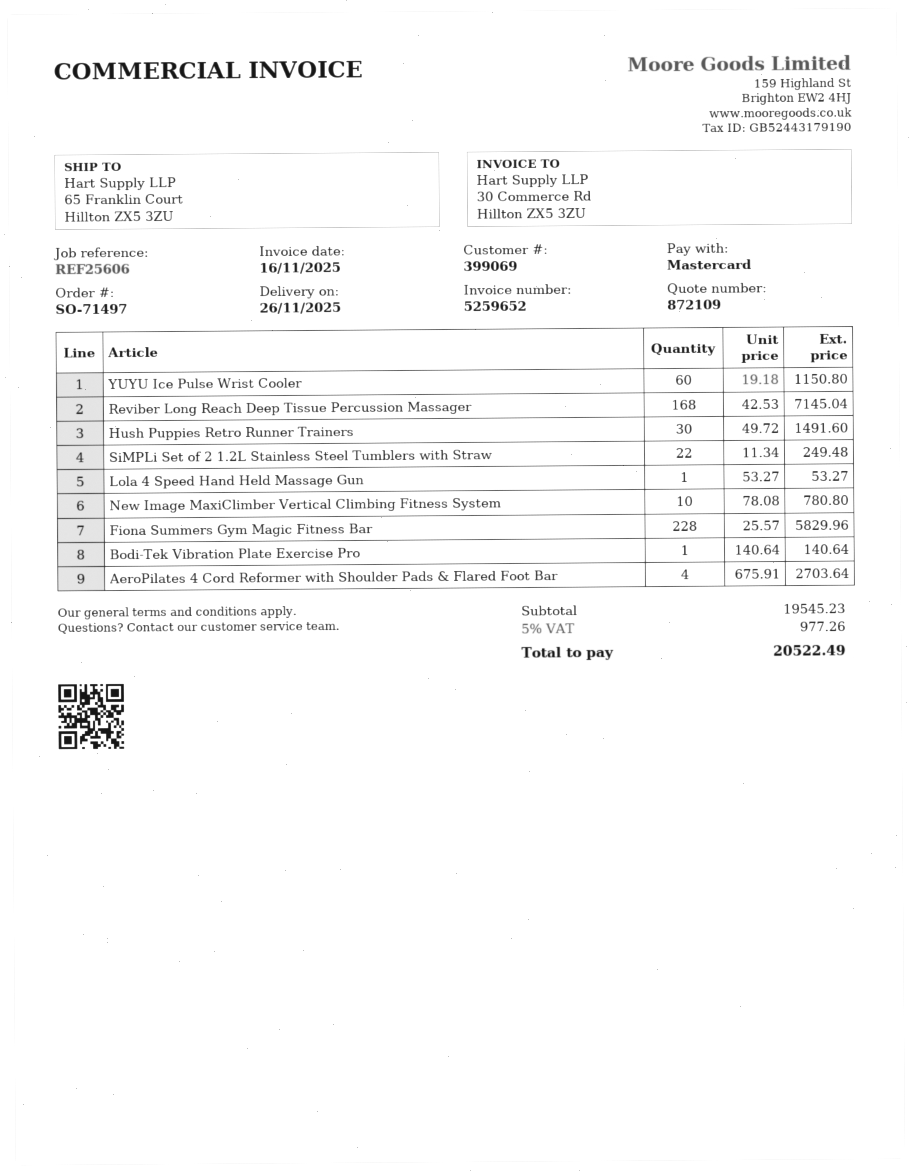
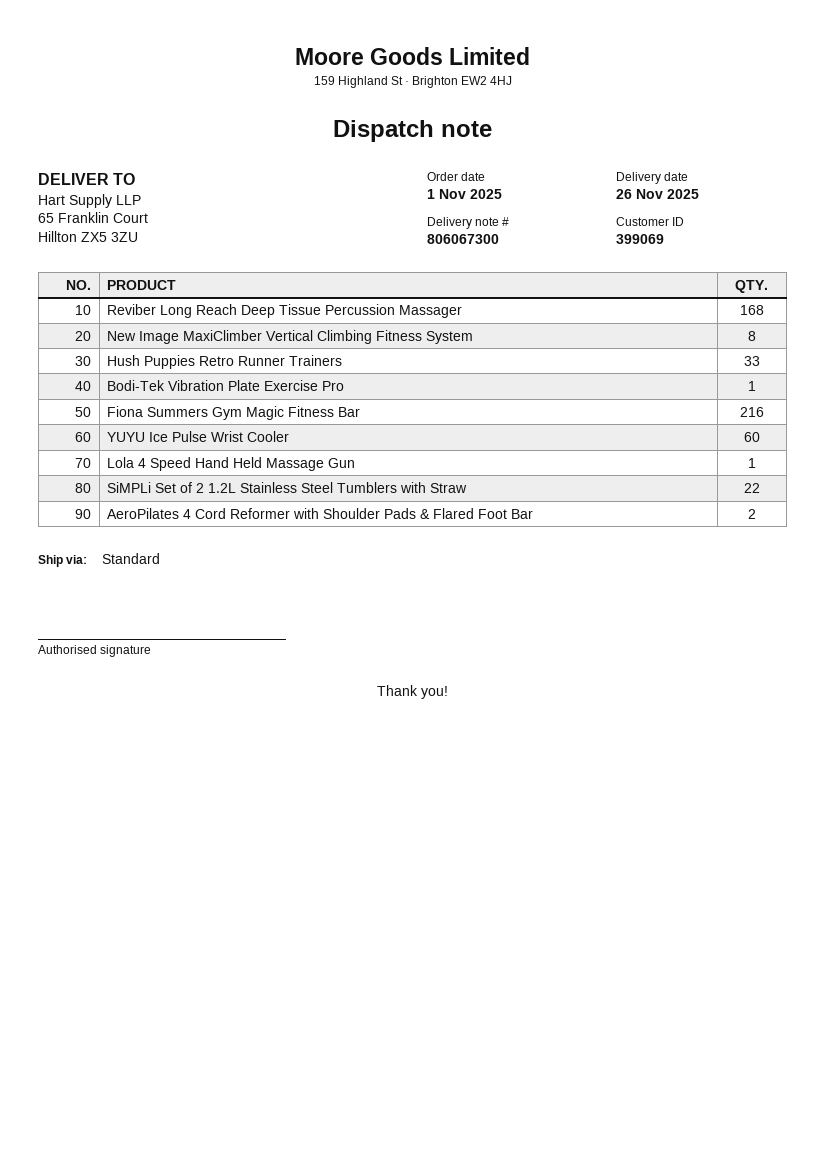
Hush Puppies Retro Runner Trainers: 30 -> 33
New Image MaxiClimber Vertical Climbing Fitness System: 10 -> 8
Fiona Summers Gym Magic Fitness Bar: 228 -> 216
AeroPilates 4 Cord Reformer with Shoulder Pads & Flared Foot Bar: 4 -> 2

